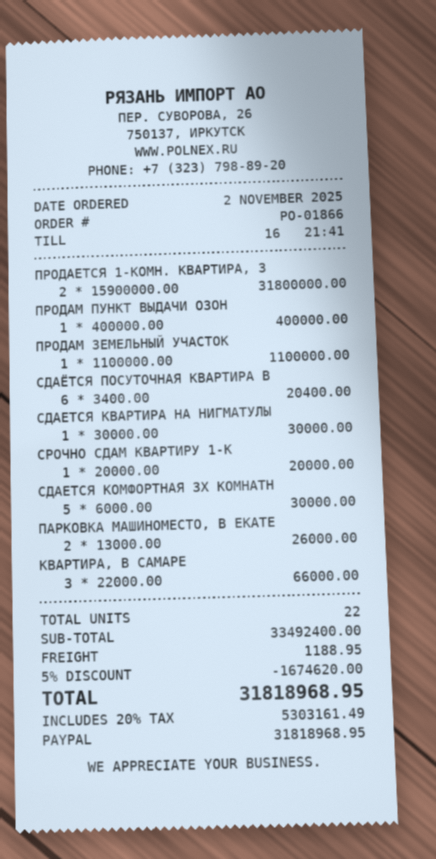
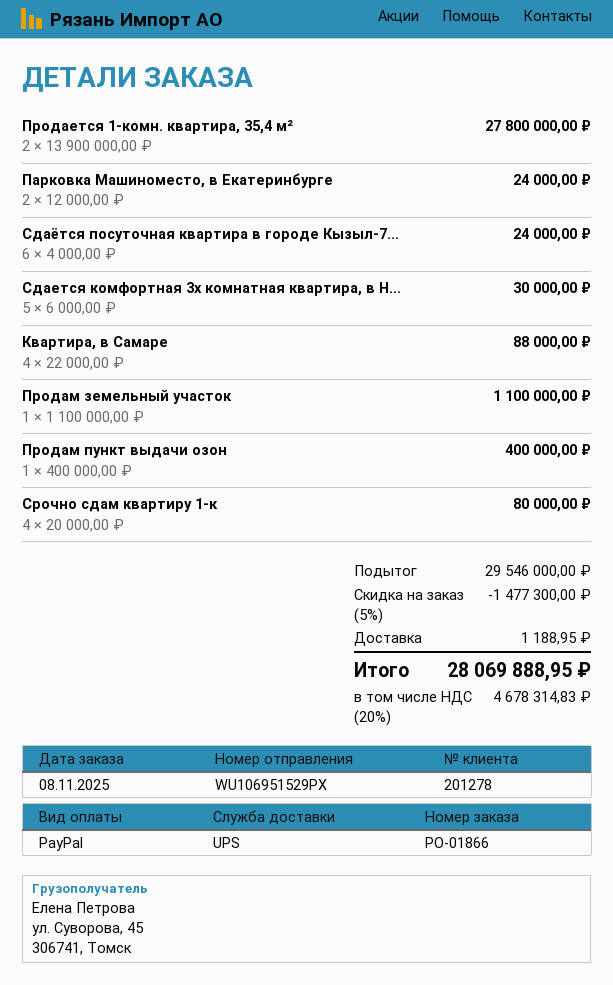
order date: 2025-11-02 -> 2025-11-08
ПРОДАЕТСЯ 1-КОМН. КВАРТИРА, 3: 2 x 15900000.00 = 31800000.00 -> 2 x 13900000.00 = 27800000.00
СДАЁТСЯ ПОСУТОЧНАЯ КВАРТИРА В: 6 x 3400.00 = 20400.00 -> 6 x 4000.00 = 24000.00
СДАЕТСЯ КВАРТИРА НА НИГМАТУЛЫ: 1 x 30000.00 = 30000.00 -> none
СРОЧНО СДАМ КВАРТИРУ 1-К: 1 x 20000.00 = 20000.00 -> 4 x 20000.00 = 80000.00
ПАРКОВКА МАШИНОМЕСТО, В ЕКАТЕ: 2 x 13000.00 = 26000.00 -> 2 x 12000.00 = 24000.00
КВАРТИРА, В САМАРЕ: 3 x 22000.00 = 66000.00 -> 4 x 22000.00 = 88000.00
subtotal: 33492400.00 -> 29546000.00
discount: 5% = 1674620.00 -> 5% = 1477300.00
tax: 20% = 5303161.49 -> 20% = 4678314.83
total: 31818968.95 -> 28069888.95

